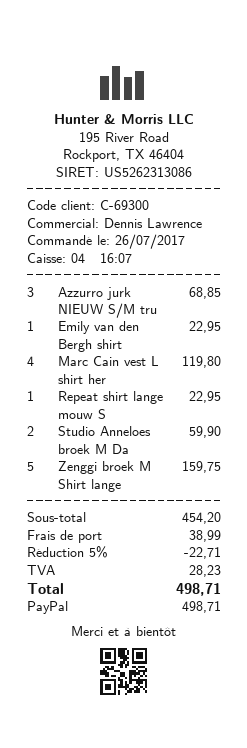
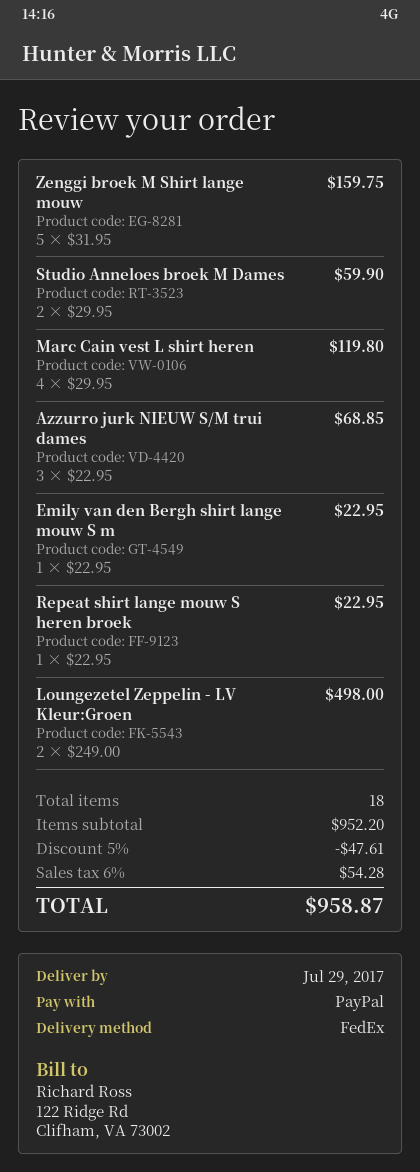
Loungezetel Zeppelin - LV Kleur:Groen: none -> 2 for 498.00
subtotal: 454.20 -> 952.20
discount: 5% = 22.71 -> 5% = 47.61
shipping: 38.99 -> none
tax: 28.23 -> 54.28
total: 498.71 -> 958.87

